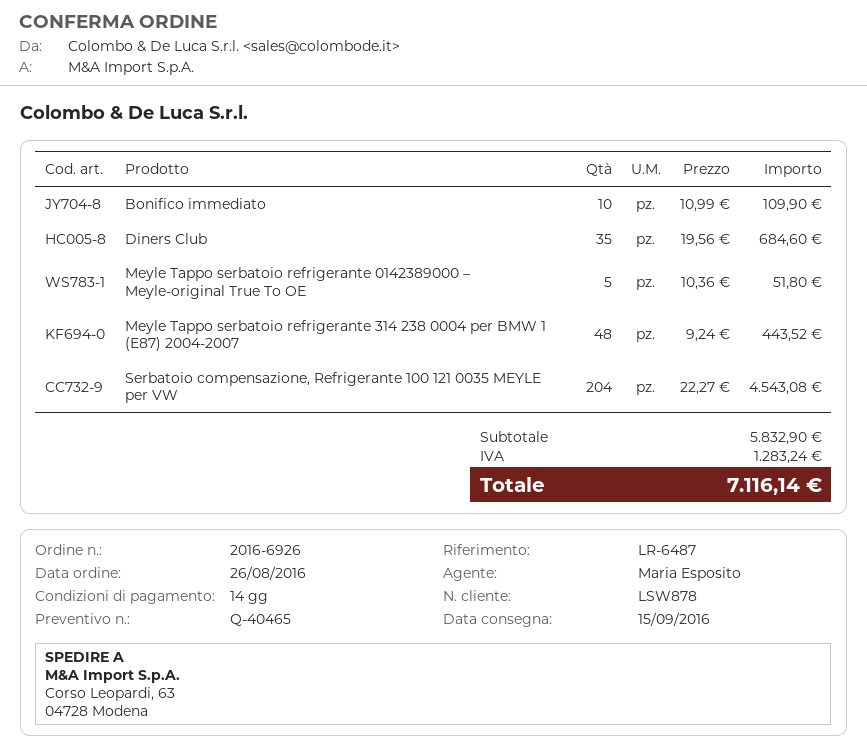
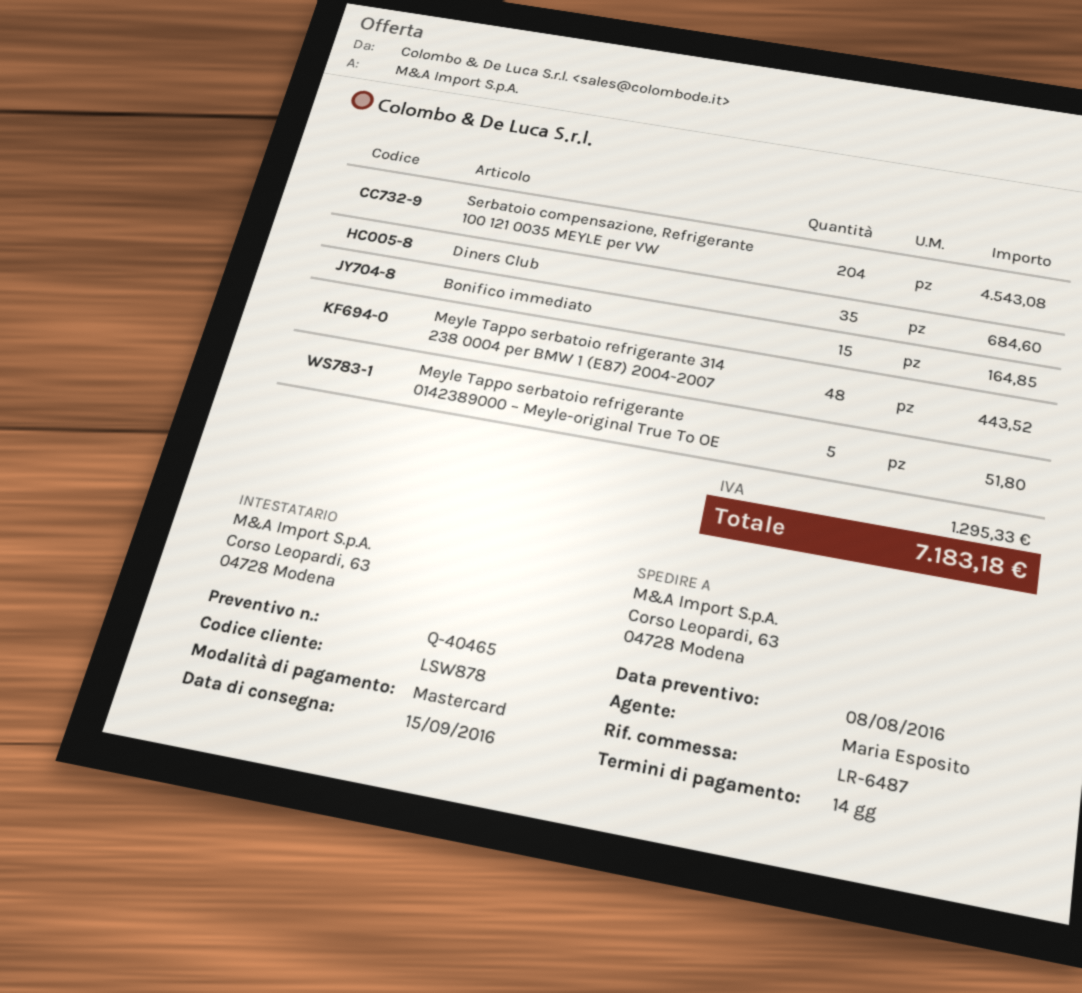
Bonifico immediato: 10 for 109.90 -> 15 for 164.85
tax: 1283.24 -> 1295.33
total: 7116.14 -> 7183.18

